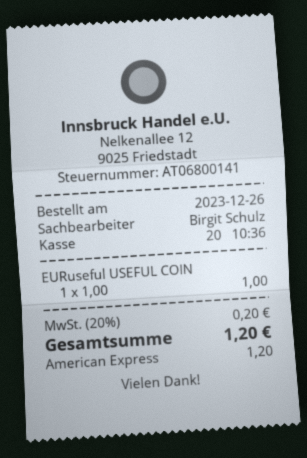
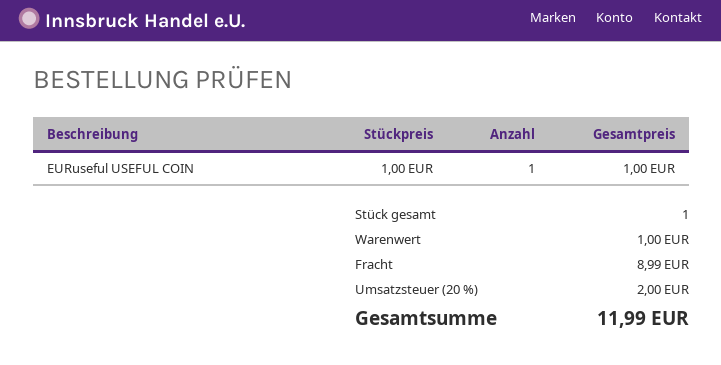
shipping: none -> 8.99
tax: 20% = 0.20 -> 20% = 2.00
total: 1.20 -> 11.99

